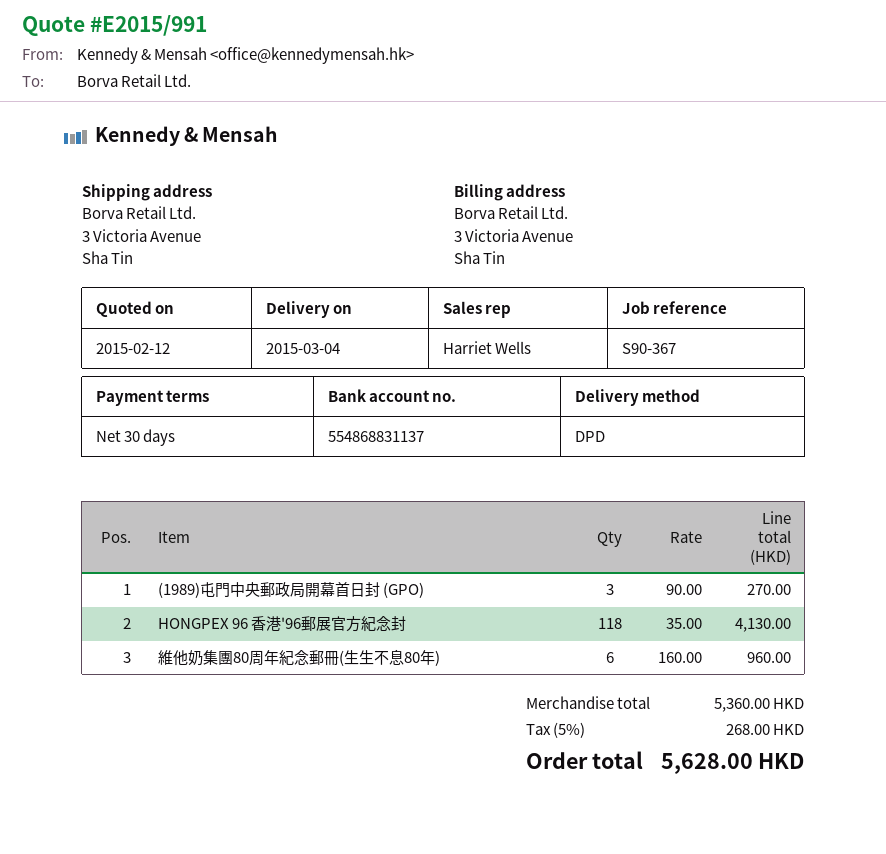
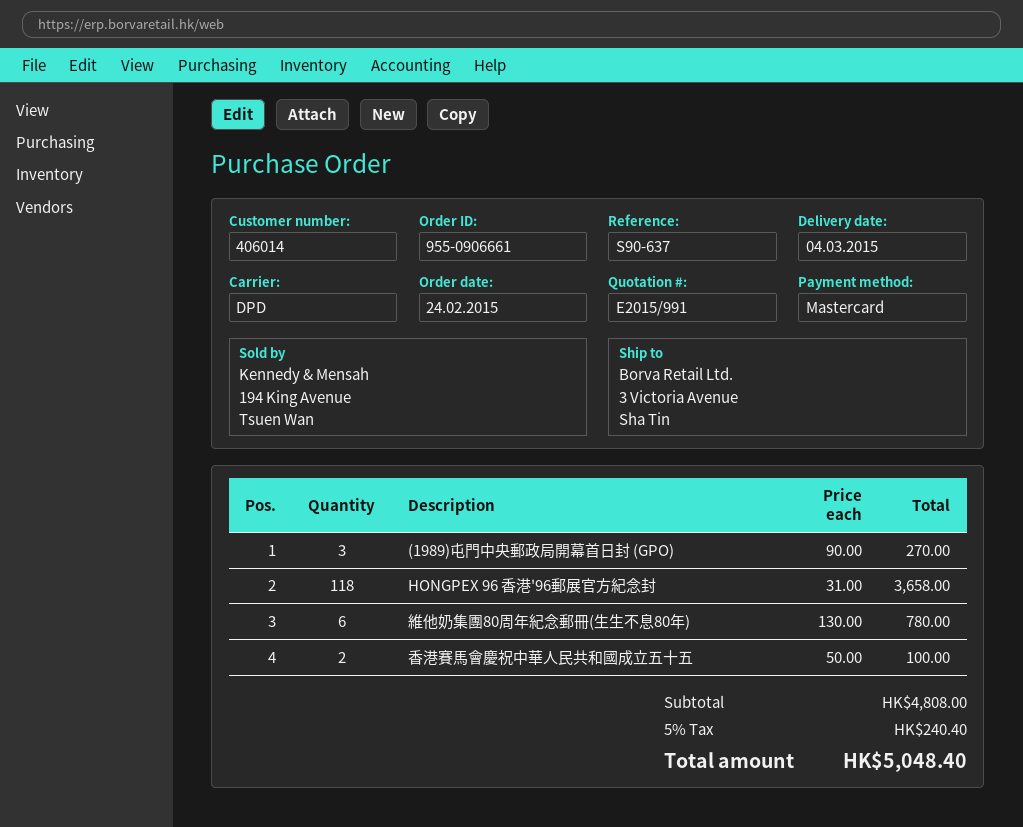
reference: S90-367 -> S90-637
HONGPEX 96 香港'96郵展官方紀念封: 118 x 35.00 = 4130.00 -> 118 x 31.00 = 3658.00
維他奶集團80周年紀念郵冊(生生不息80年): 6 x 160.00 = 960.00 -> 6 x 130.00 = 780.00
香港賽馬會慶祝中華人民共和國成立五十五: none -> 2 x 50.00 = 100.00
subtotal: 5360.00 -> 4808.00
tax: 5% = 268.00 -> 5% = 240.40
total: 5628.00 -> 5048.40

